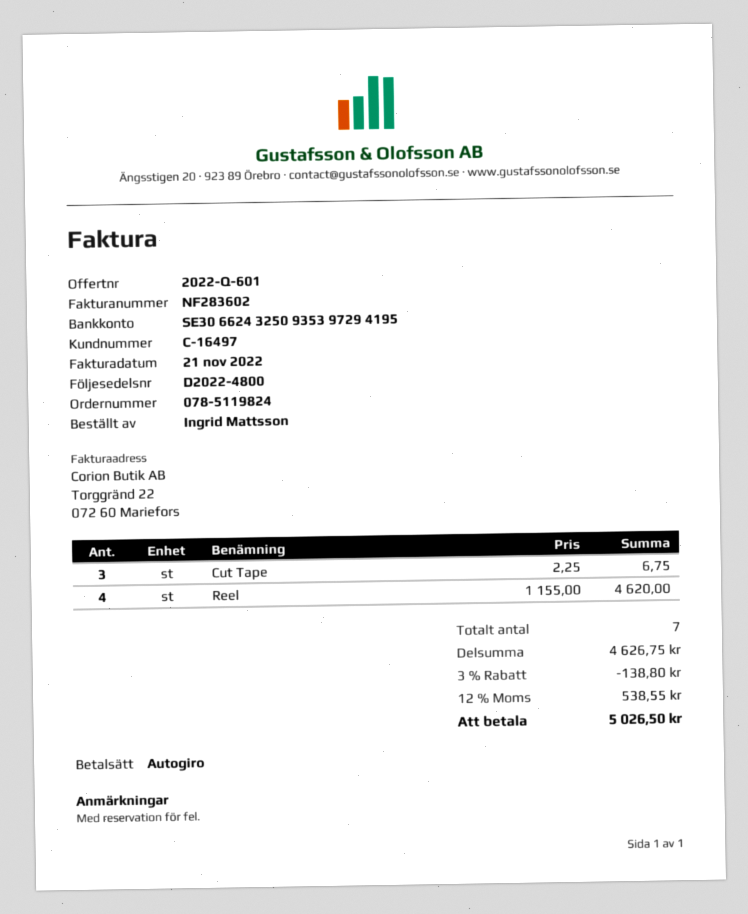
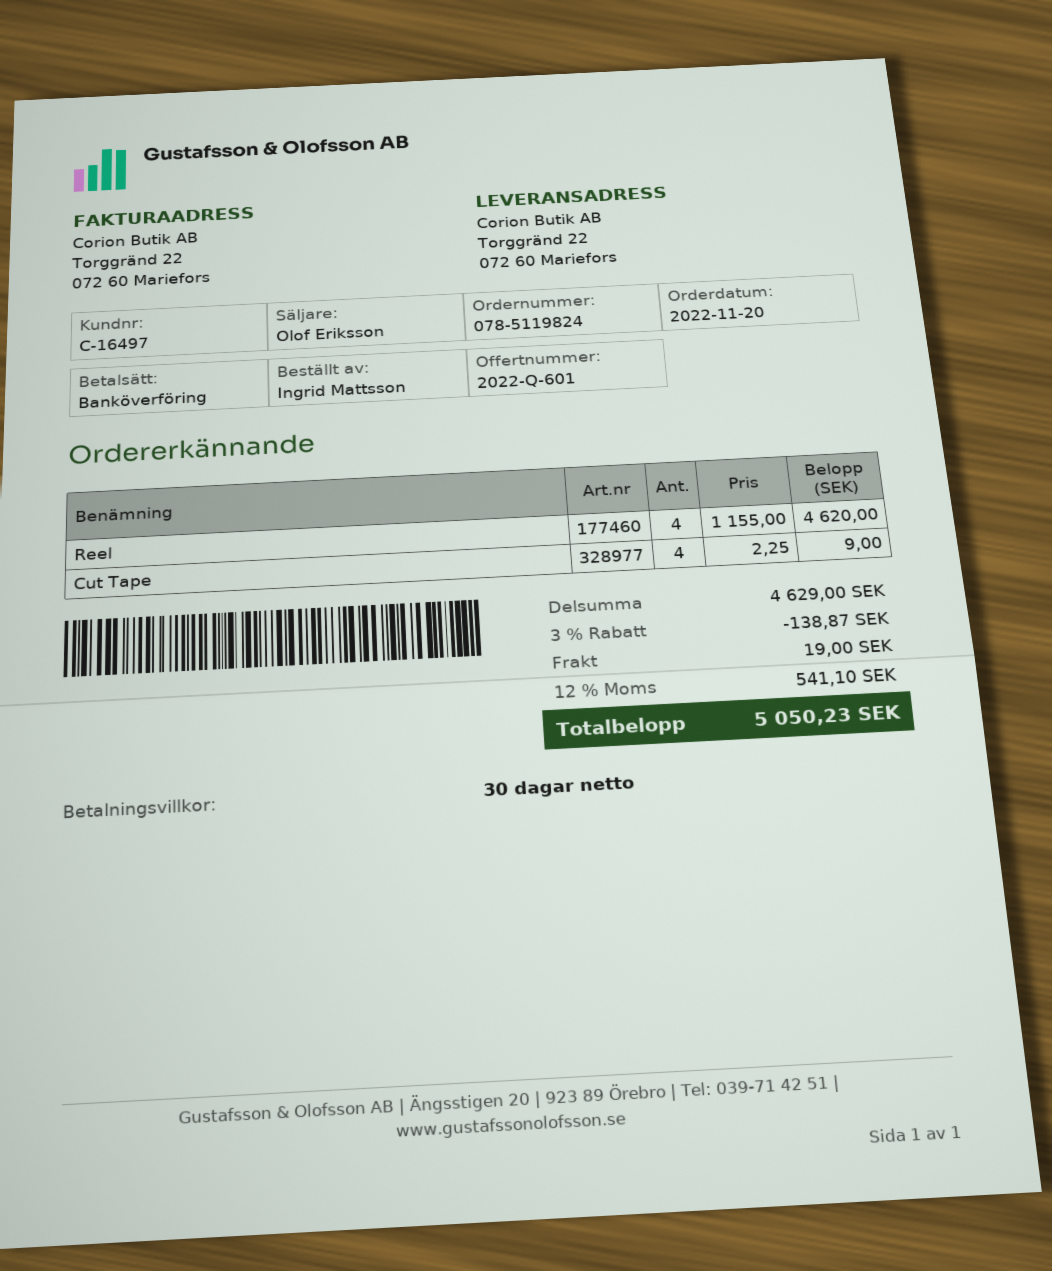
payment method: direct debit -> bank transfer
Cut Tape: 3 x 2.25 = 6.75 -> 4 x 2.25 = 9.00
subtotal: 4626.75 -> 4629.00
discount: 3% = 138.80 -> 3% = 138.87
shipping: none -> 19.00
tax: 12% = 538.55 -> 12% = 541.10
total: 5026.50 -> 5050.23

